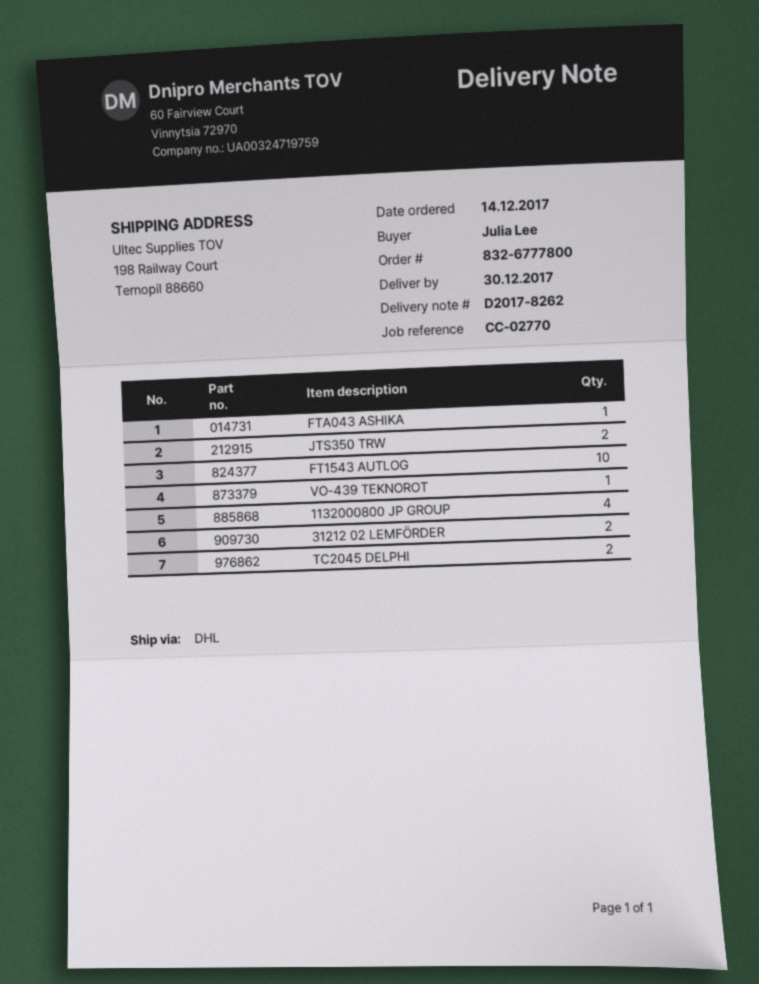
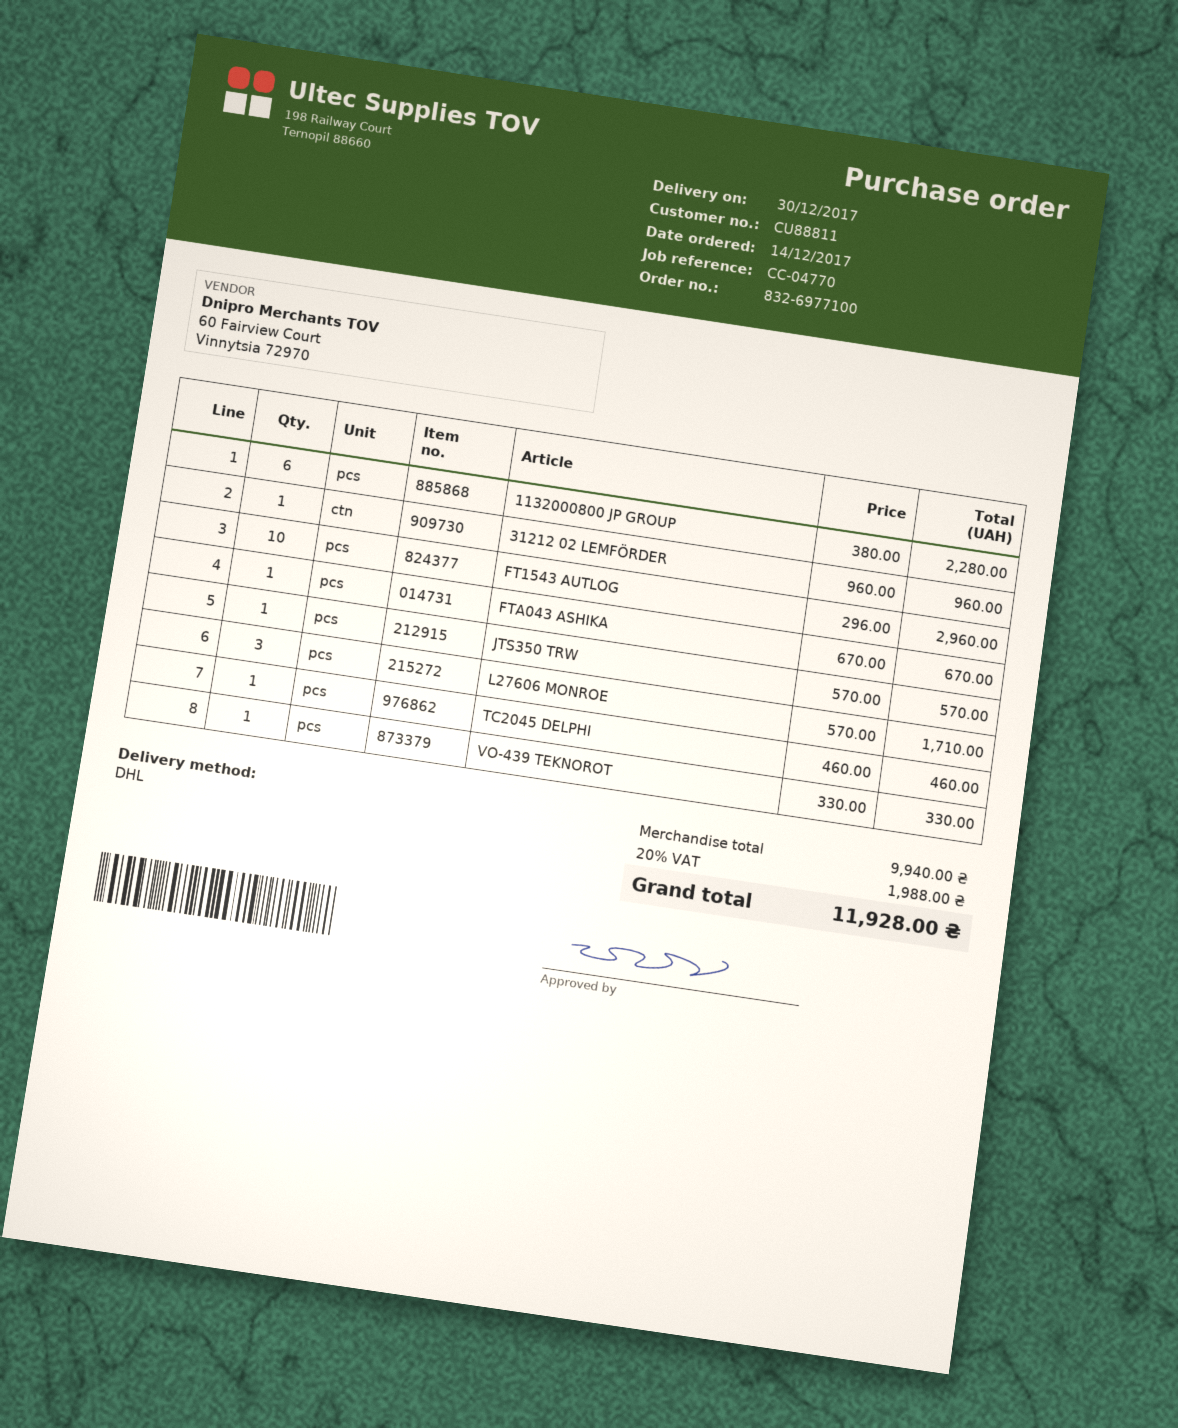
order number: 832-6777800 -> 832-6977100
reference: CC-02770 -> CC-04770
JTS350 TRW: 2 -> 1
1132000800 JP GROUP: 4 -> 6
31212 02 LEMFÖRDER: 2 -> 1
TC2045 DELPHI: 2 -> 1
L27606 MONROE: none -> 3

